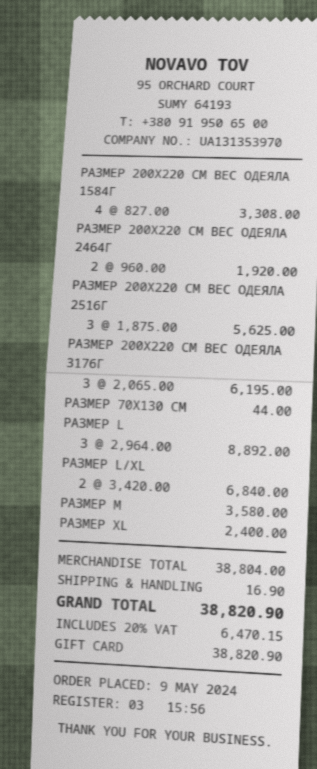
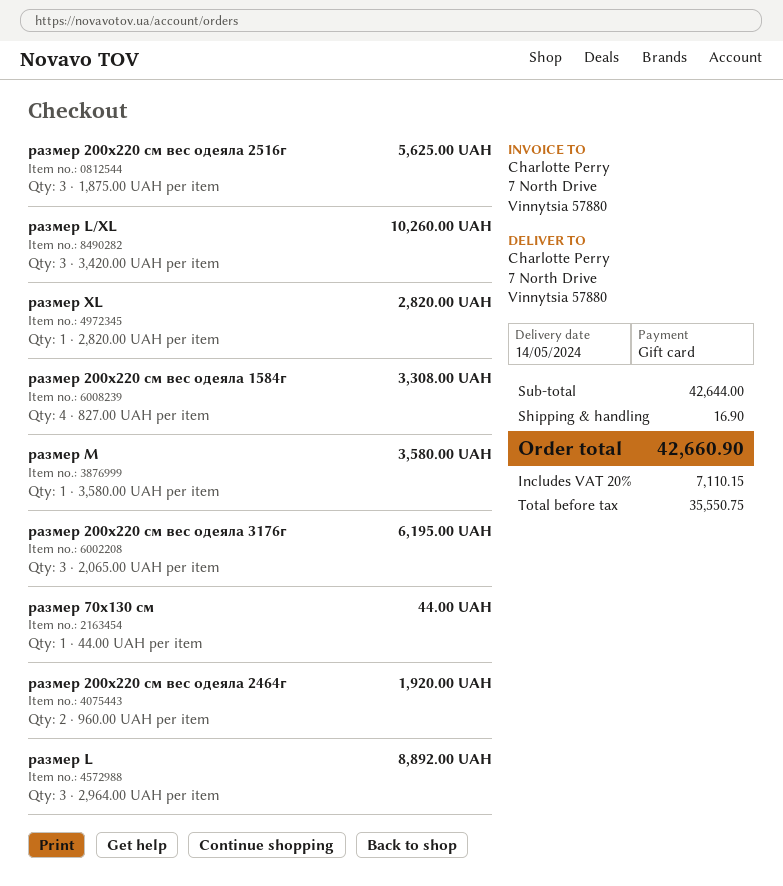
РАЗМЕР L/XL: 2 x 3420.00 = 6840.00 -> 3 x 3420.00 = 10260.00
РАЗМЕР XL: 1 x 2400.00 = 2400.00 -> 1 x 2820.00 = 2820.00
subtotal: 38804.00 -> 42644.00
tax: 20% = 6470.15 -> 20% = 7110.15
total: 38820.90 -> 42660.90

